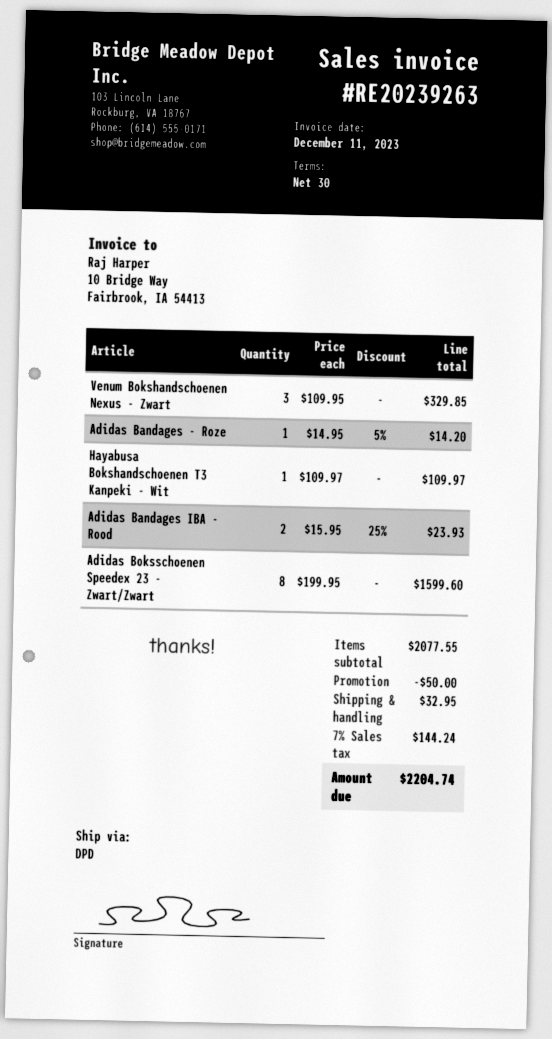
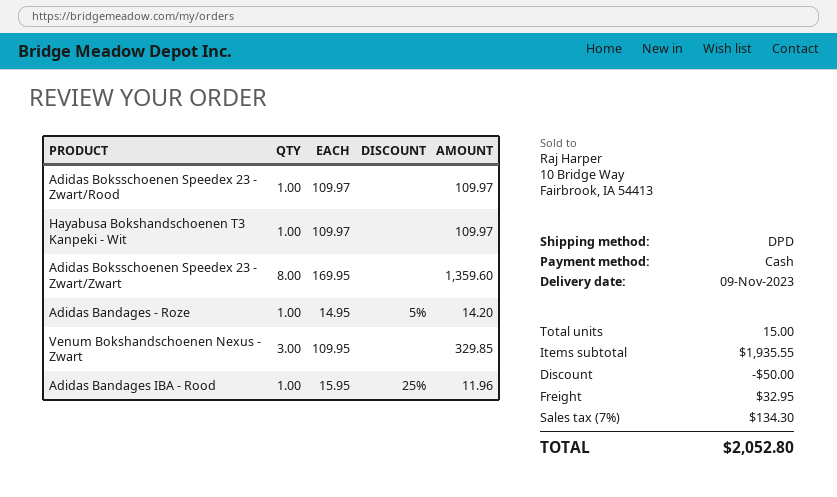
Adidas Bandages IBA - Rood: 2 x 15.95 - 25% = 23.93 -> 1 x 15.95 - 25% = 11.96
Adidas Boksschoenen Speedex 23 - Zwart/Zwart: 8 x 199.95 = 1599.60 -> 8 x 169.95 = 1359.60
Adidas Boksschoenen Speedex 23 - Zwart/Rood: none -> 1 x 109.97 = 109.97
subtotal: 2077.55 -> 1935.55
tax: 7% = 144.24 -> 7% = 134.30
total: 2204.74 -> 2052.80

